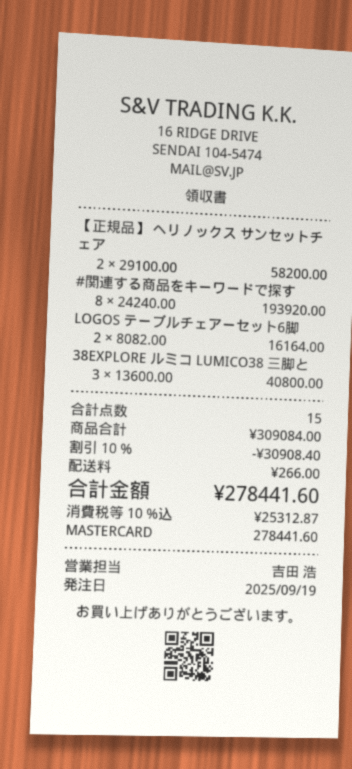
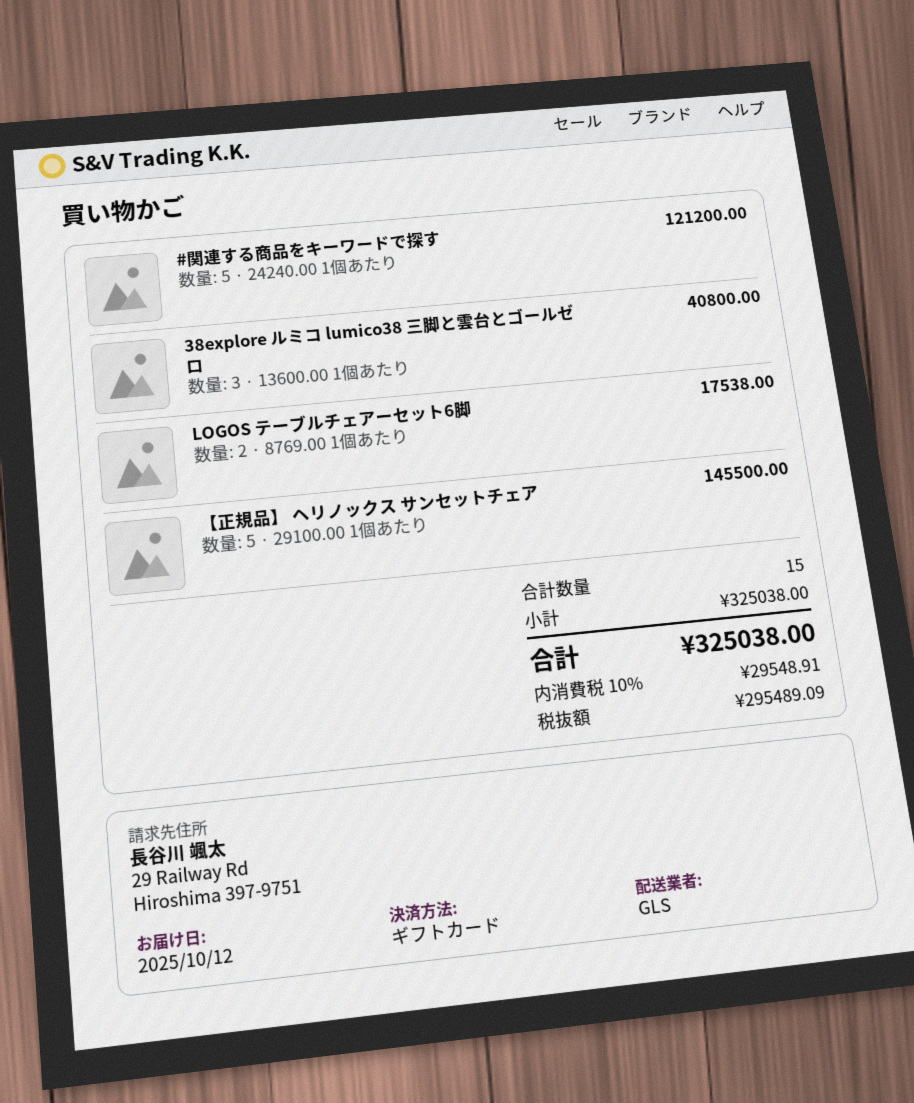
payment method: Mastercard -> gift card
【正規品】 ヘリノックス サンセットチェア: 2 x 29100.00 = 58200.00 -> 5 x 29100.00 = 145500.00
#関連する商品をキーワードで探す: 8 x 24240.00 = 193920.00 -> 5 x 24240.00 = 121200.00
LOGOS テーブルチェアーセット6脚: 2 x 8082.00 = 16164.00 -> 2 x 8769.00 = 17538.00
subtotal: 309084.00 -> 325038.00
discount: 10% = 30908.40 -> none
shipping: 266.00 -> none
tax: 10% = 25312.87 -> 10% = 29548.91
total: 278441.60 -> 325038.00

